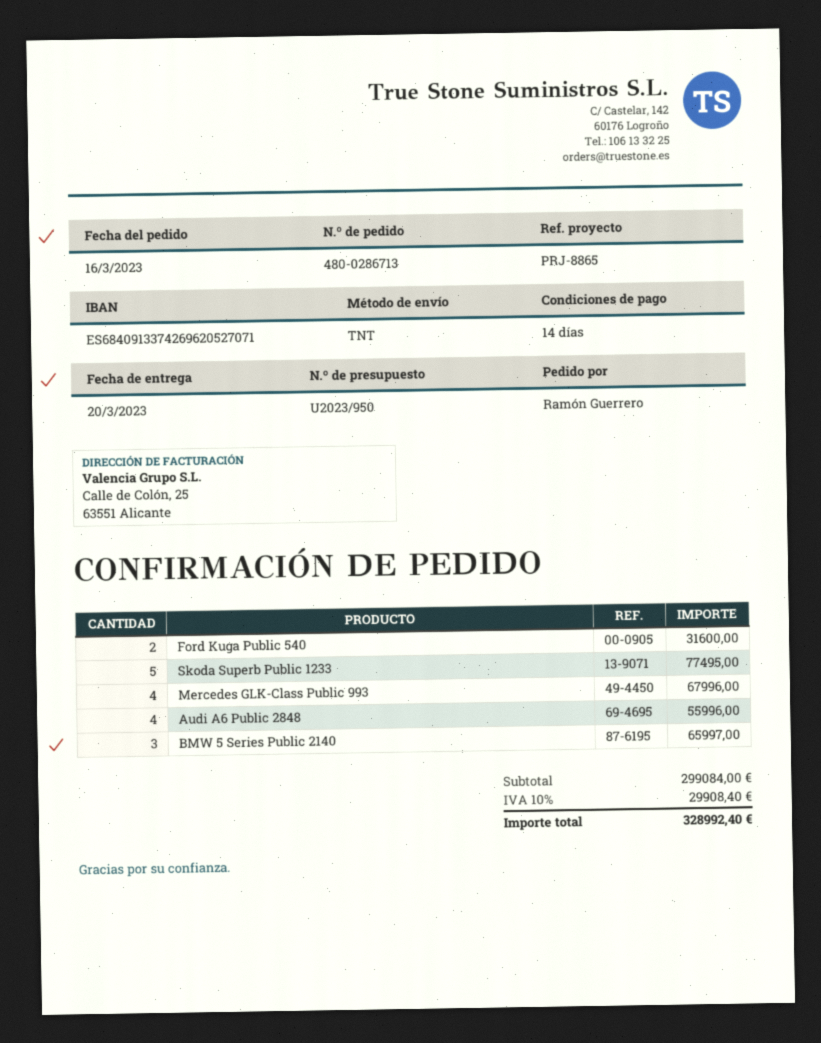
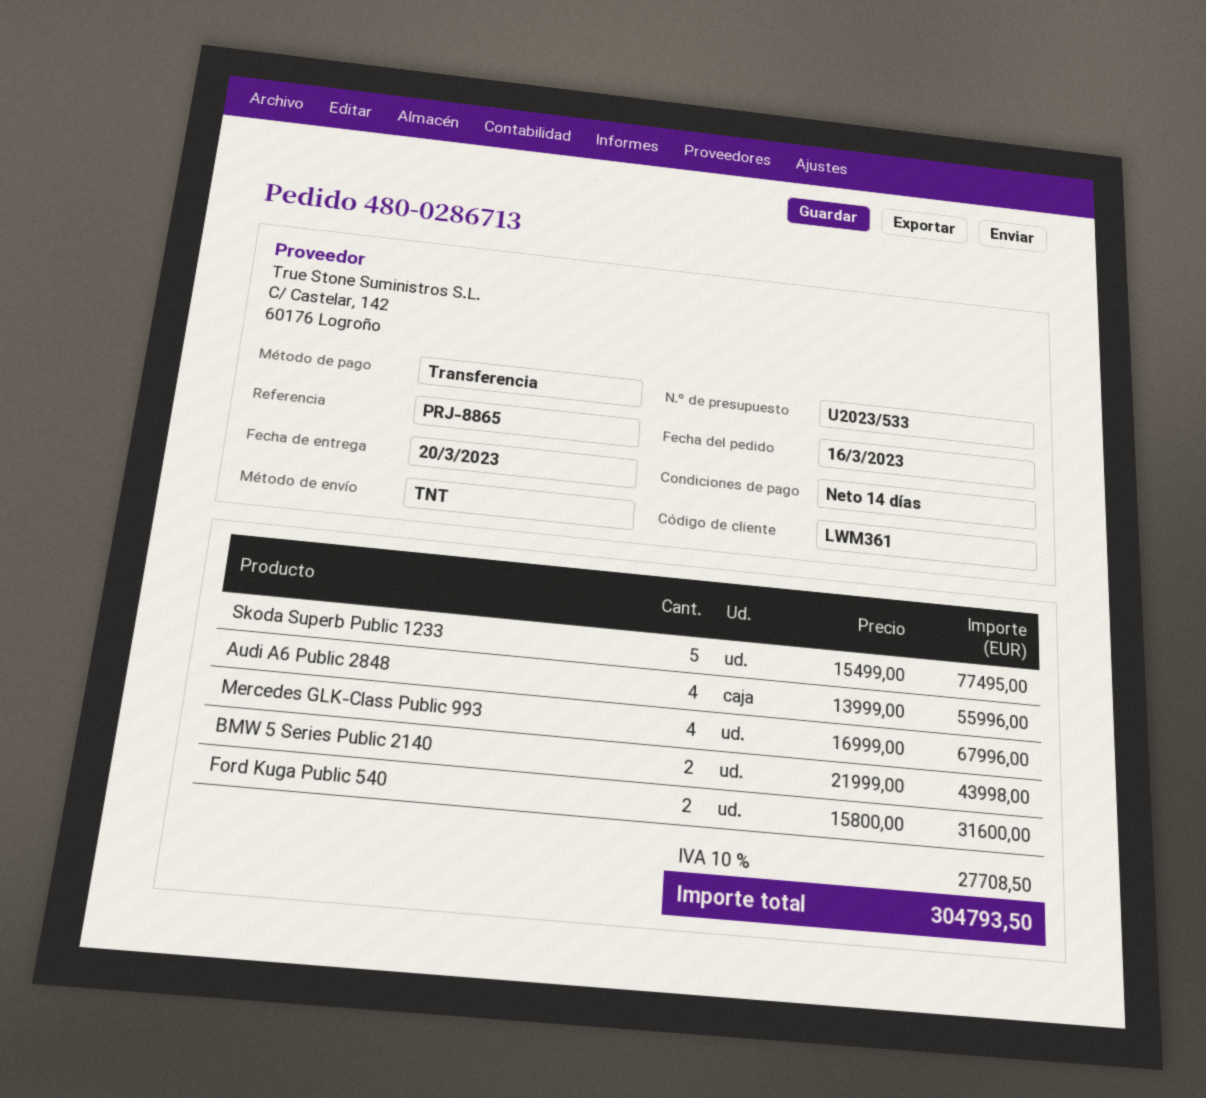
quote number: U2023/950 -> U2023/533
BMW 5 Series Public 2140: 3 for 65997.00 -> 2 for 43998.00
tax: 10% = 29908.40 -> 10% = 27708.50
total: 328992.40 -> 304793.50

